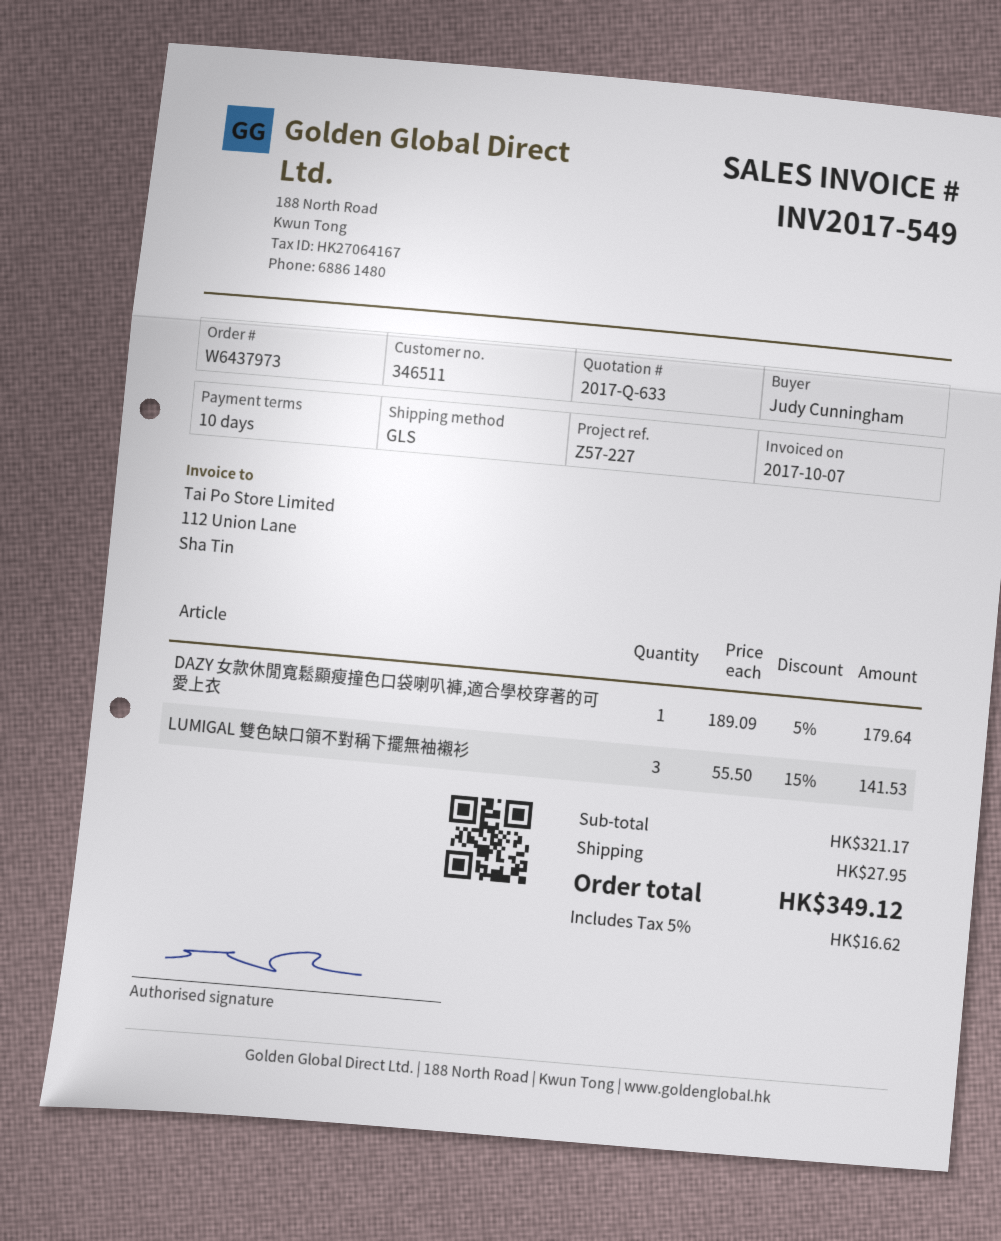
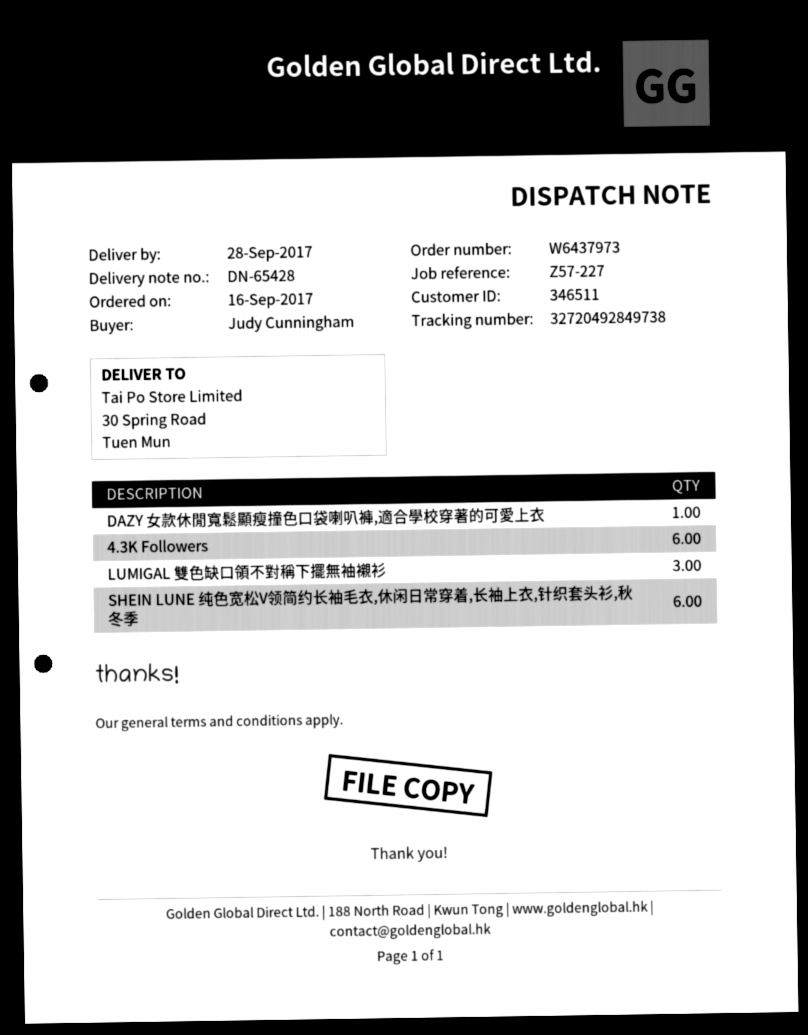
4.3K Followers: none -> 6
SHEIN LUNE 纯色宽松V领简约长袖毛衣,休闲日常穿着,长袖上衣,针织套头衫,秋冬季: none -> 6

